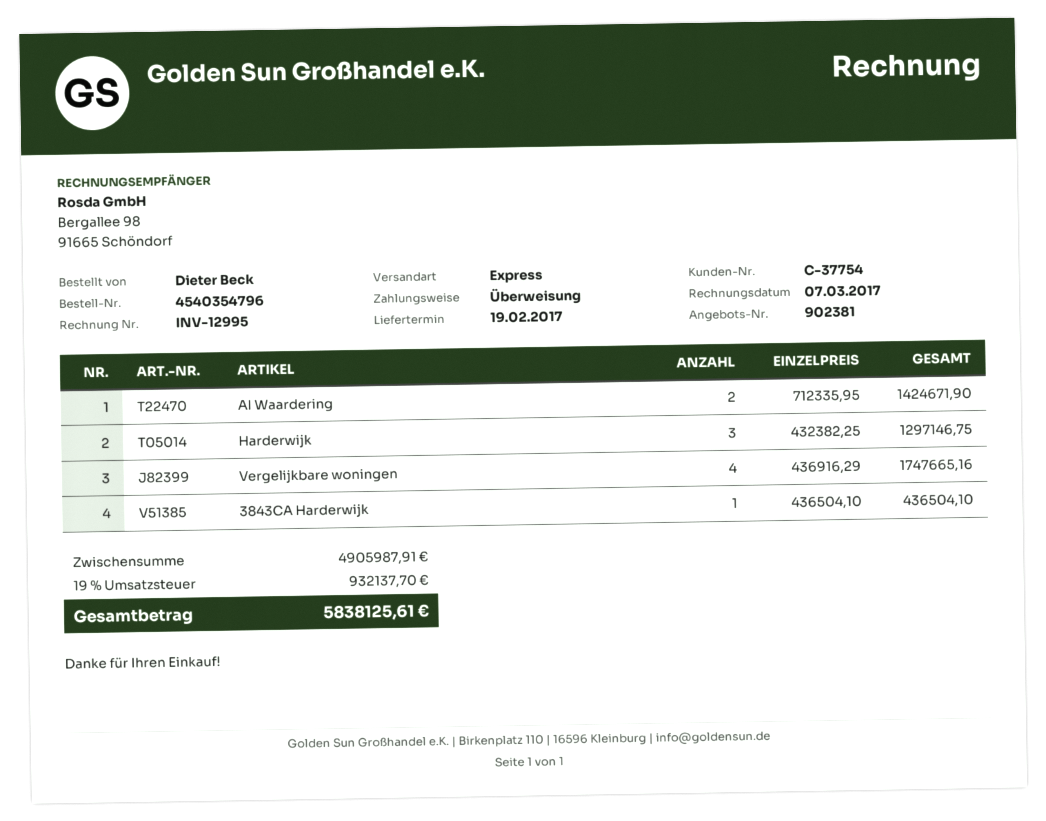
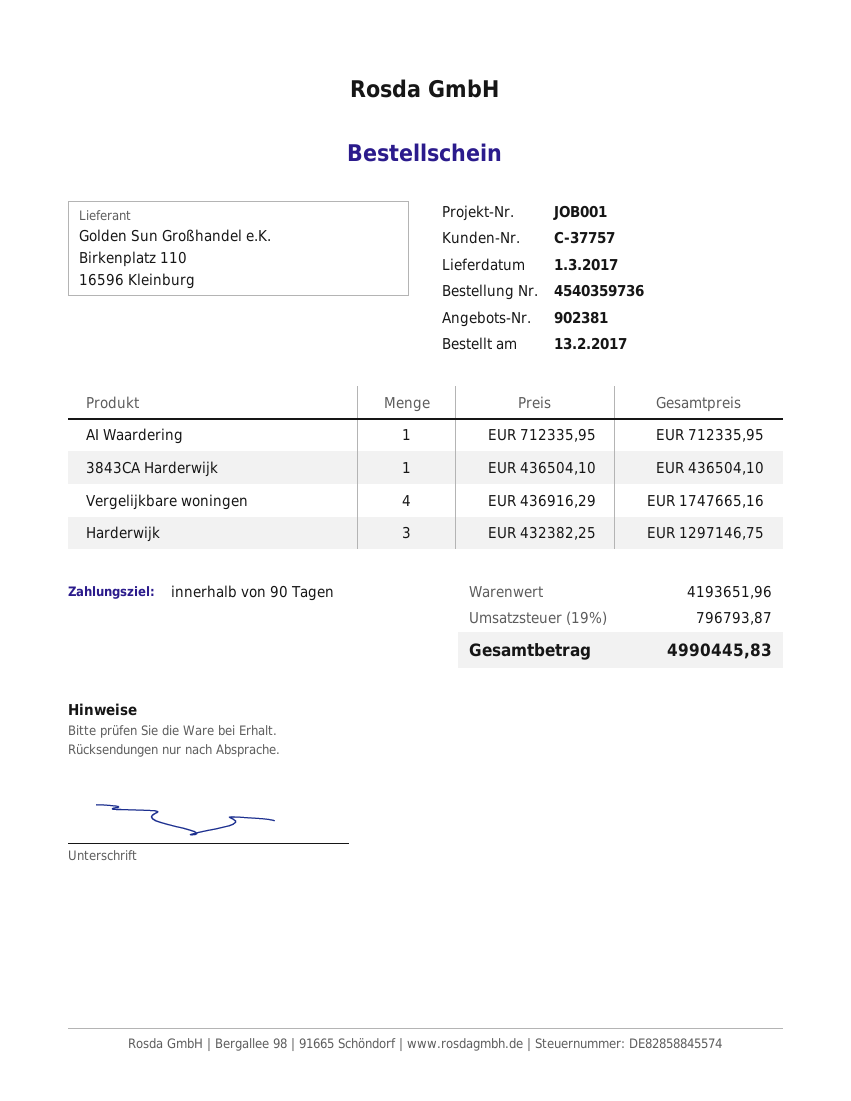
order number: 4540354796 -> 4540359736
delivery date: 2017-02-19 -> 2017-03-01
customer number: C-37754 -> C-37757
AI Waardering: 2 x 712335.95 = 1424671.90 -> 1 x 712335.95 = 712335.95
subtotal: 4905987.91 -> 4193651.96
tax: 19% = 932137.70 -> 19% = 796793.87
total: 5838125.61 -> 4990445.83

